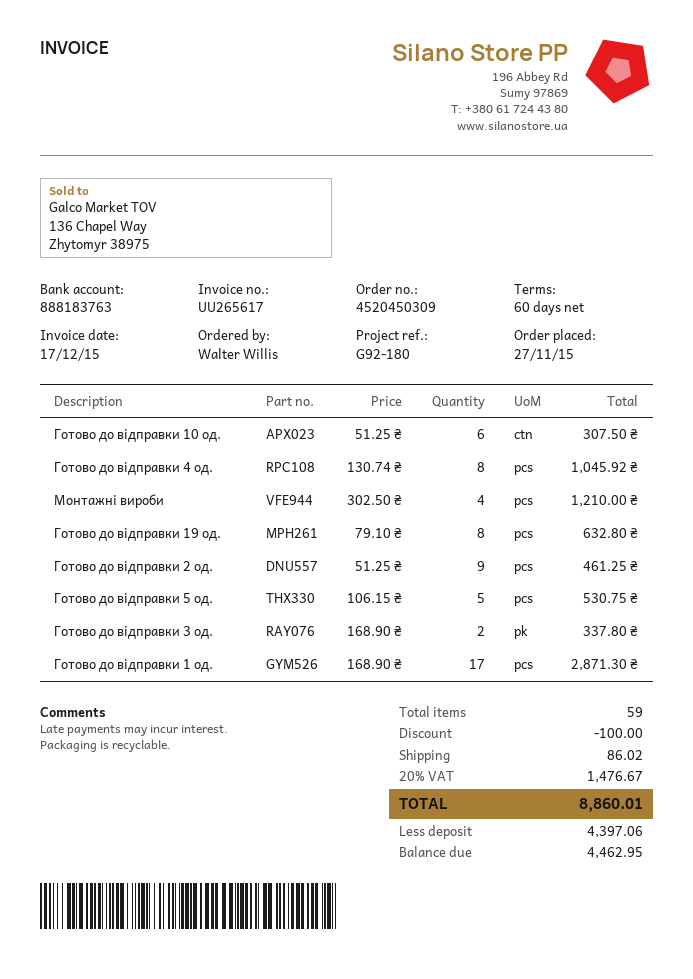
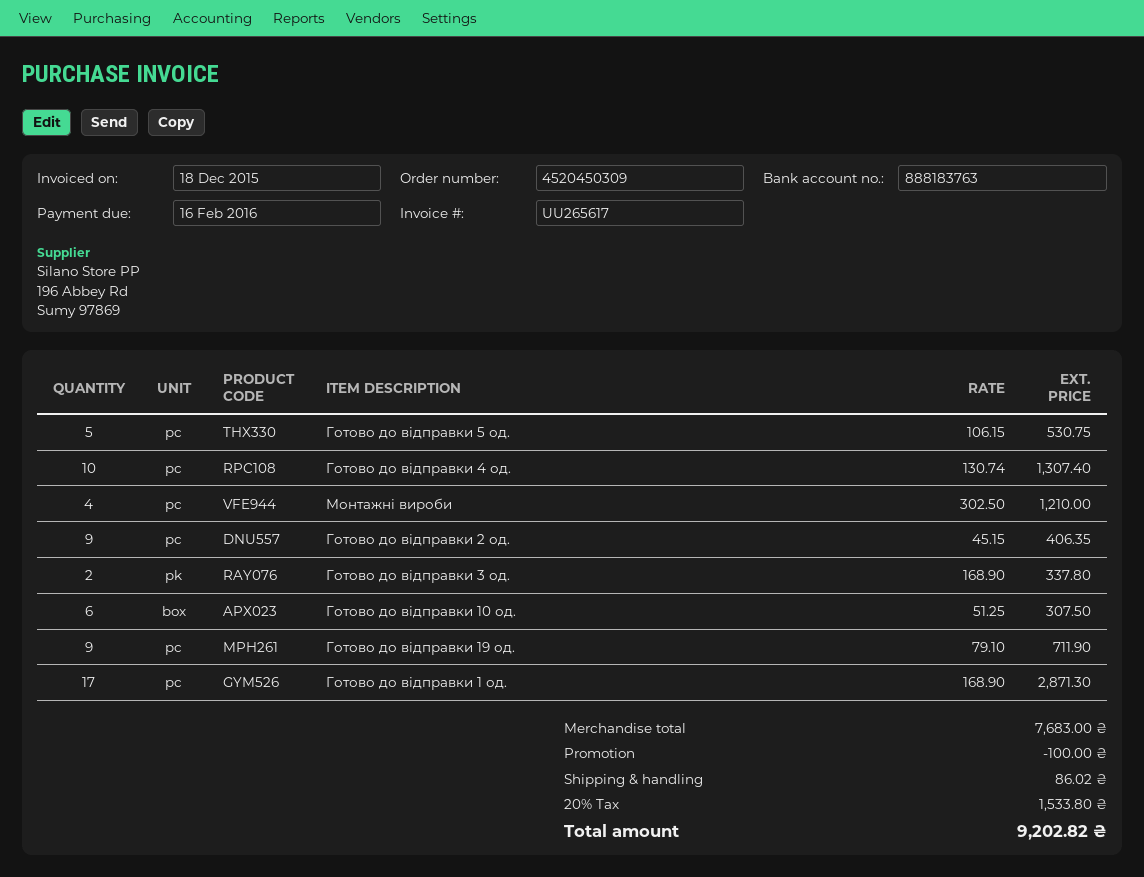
invoice date: 2015-12-17 -> 2015-12-18
Готово до відправки 4 од.: 8 x 130.74 = 1045.92 -> 10 x 130.74 = 1307.40
Готово до відправки 19 од.: 8 x 79.10 = 632.80 -> 9 x 79.10 = 711.90
Готово до відправки 2 од.: 9 x 51.25 = 461.25 -> 9 x 45.15 = 406.35
tax: 20% = 1476.67 -> 20% = 1533.80
total: 8860.01 -> 9202.82

